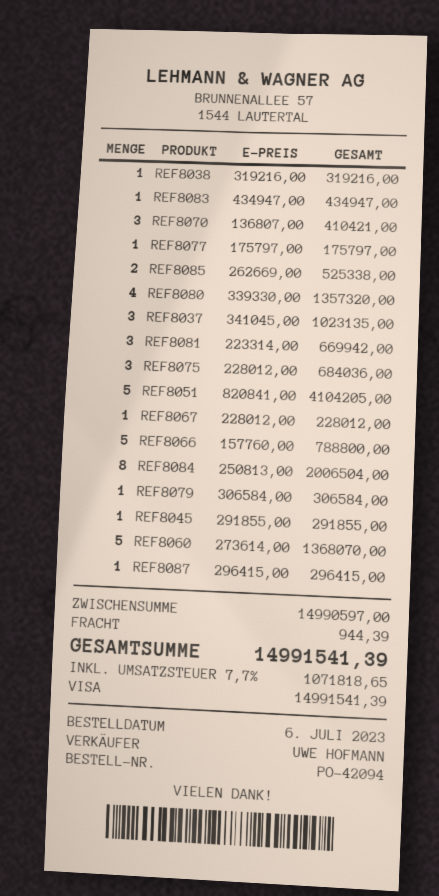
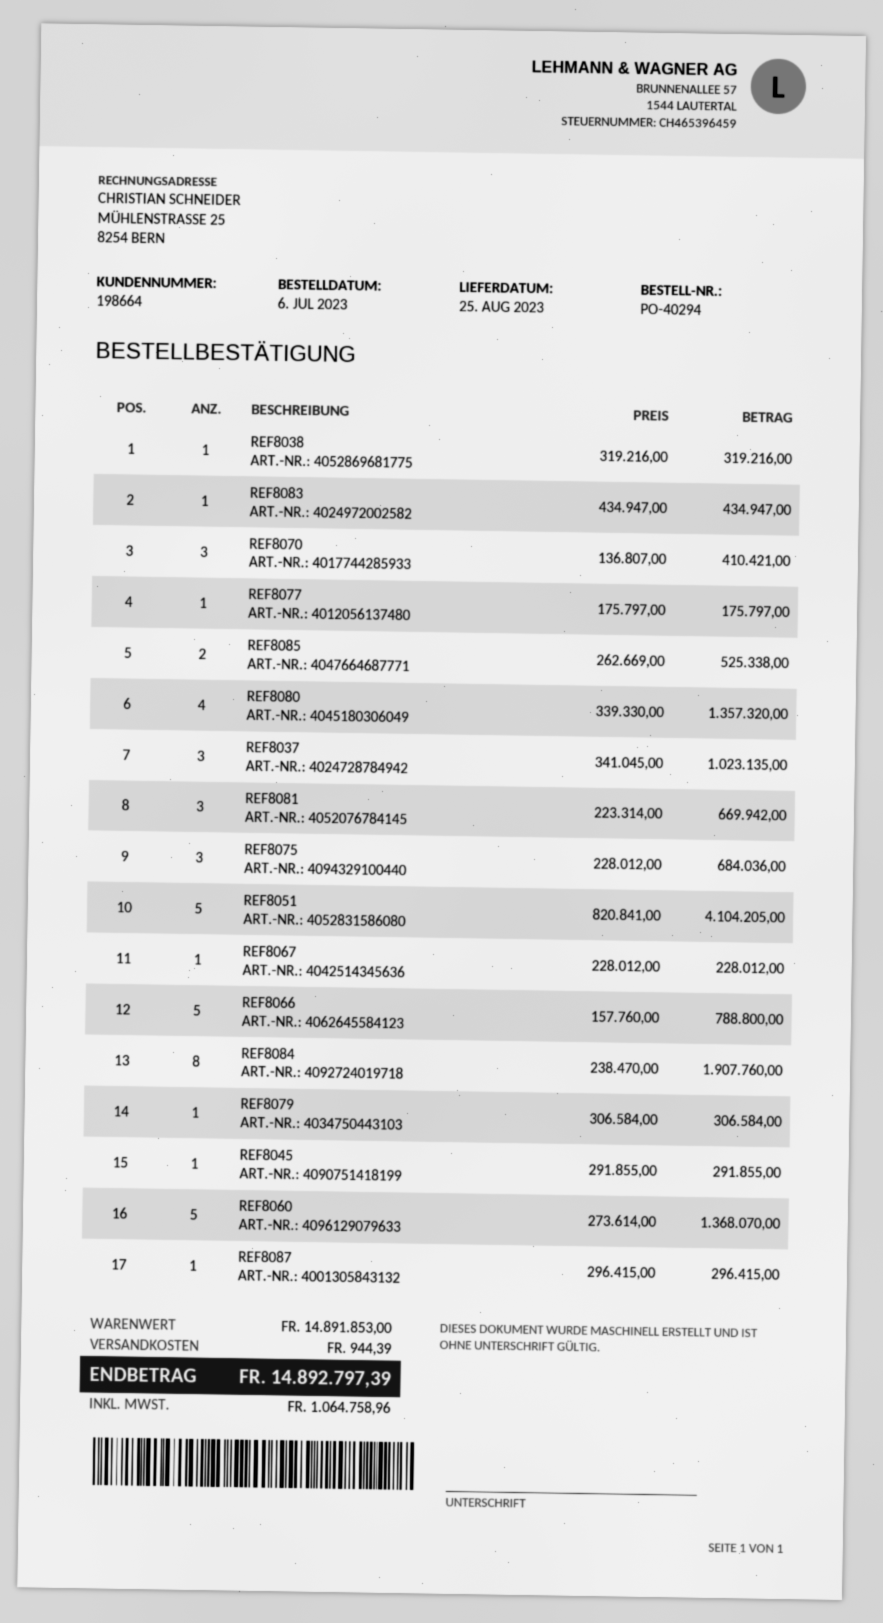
order number: PO-42094 -> PO-40294
REF8084: 8 x 250813.00 = 2006504.00 -> 8 x 238470.00 = 1907760.00
subtotal: 14990597.00 -> 14891853.00
tax: 1071818.65 -> 1064758.96
total: 14991541.39 -> 14892797.39

